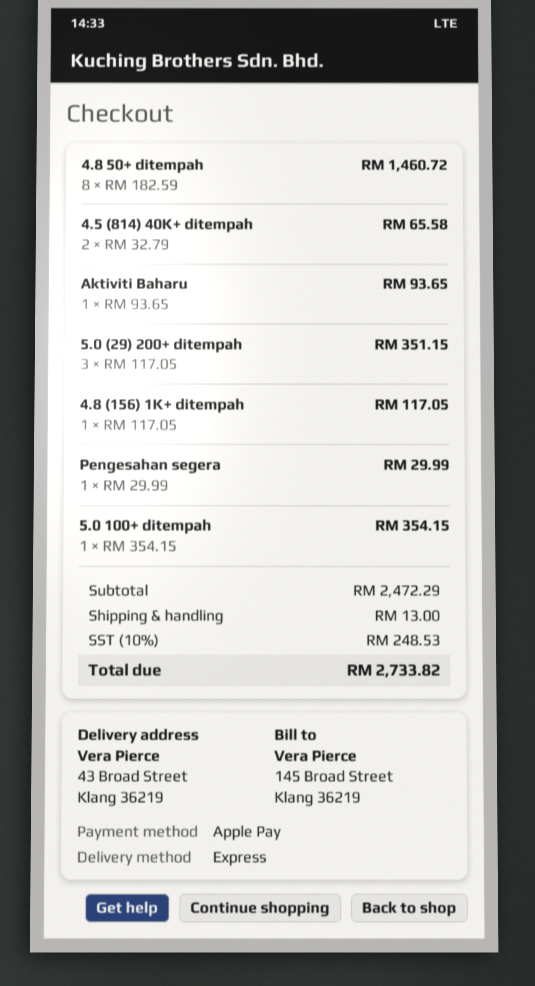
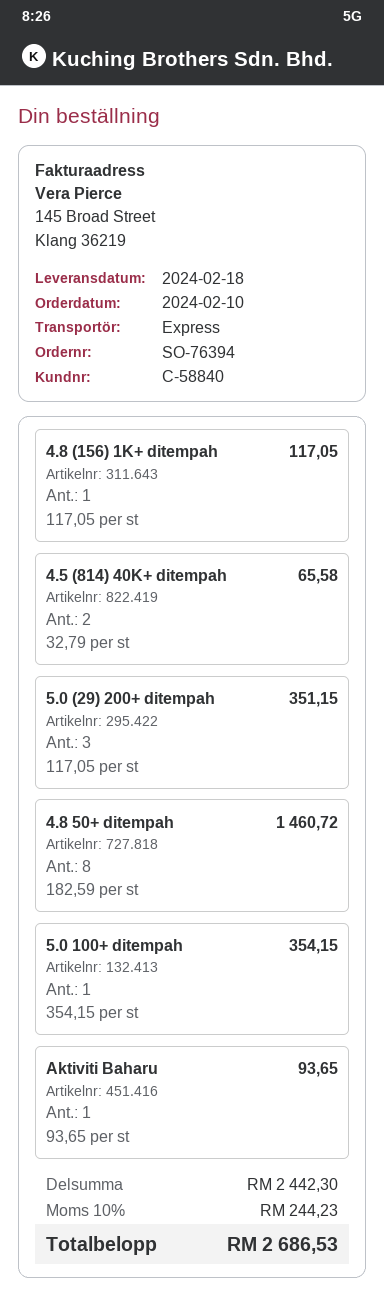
Pengesahan segera: 1 x 29.99 = 29.99 -> none
subtotal: 2472.29 -> 2442.30
shipping: 13.00 -> none
tax: 10% = 248.53 -> 10% = 244.23
total: 2733.82 -> 2686.53

